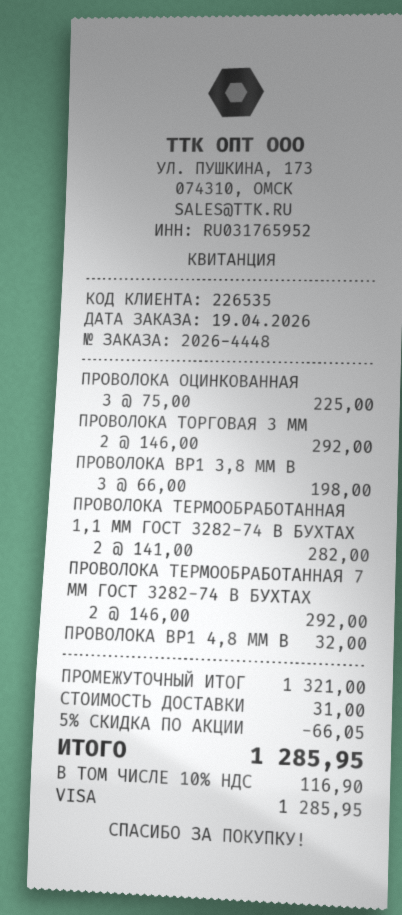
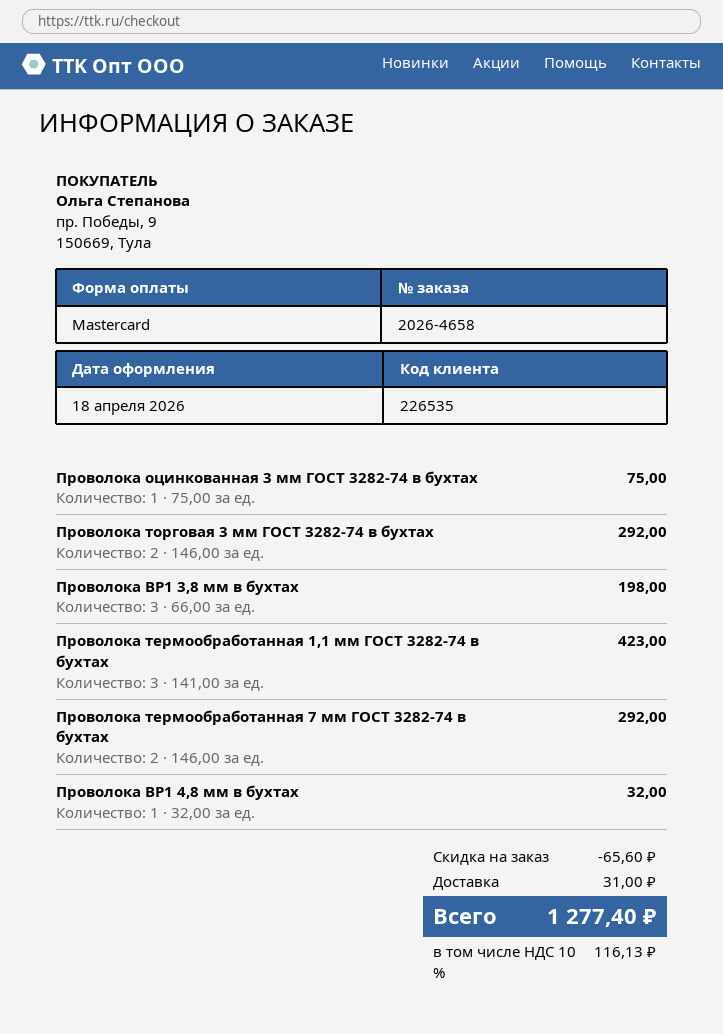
order number: 2026-4448 -> 2026-4658
order date: 2026-04-19 -> 2026-04-18
payment method: Visa -> Mastercard
ПРОВОЛОКА ОЦИНКОВАННАЯ: 3 x 75.00 = 225.00 -> 1 x 75.00 = 75.00
ПРОВОЛОКА ТЕРМООБРАБОТАННАЯ 1,1 ММ ГОСТ 3282-74 В БУХТАХ: 2 x 141.00 = 282.00 -> 3 x 141.00 = 423.00
discount: 66.05 -> 65.60
tax: 10% = 116.90 -> 10% = 116.13
total: 1285.95 -> 1277.40

